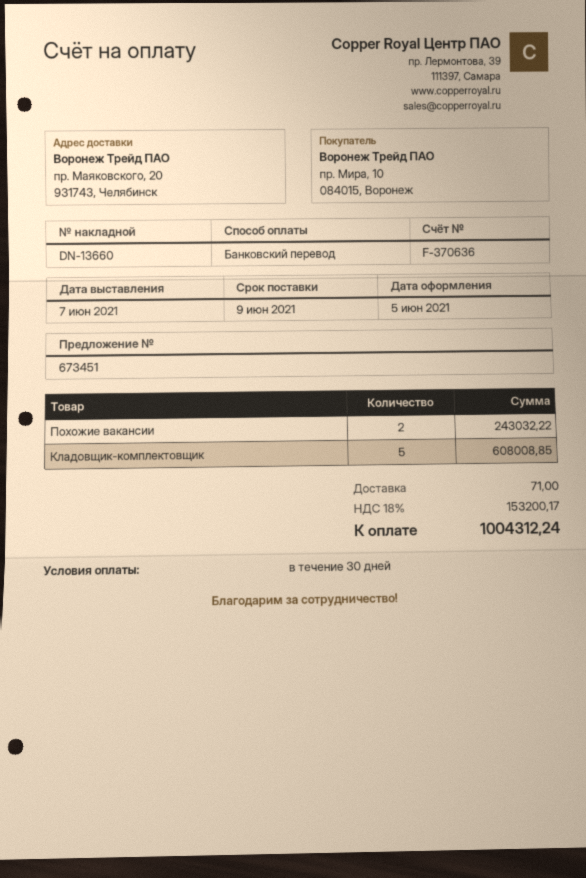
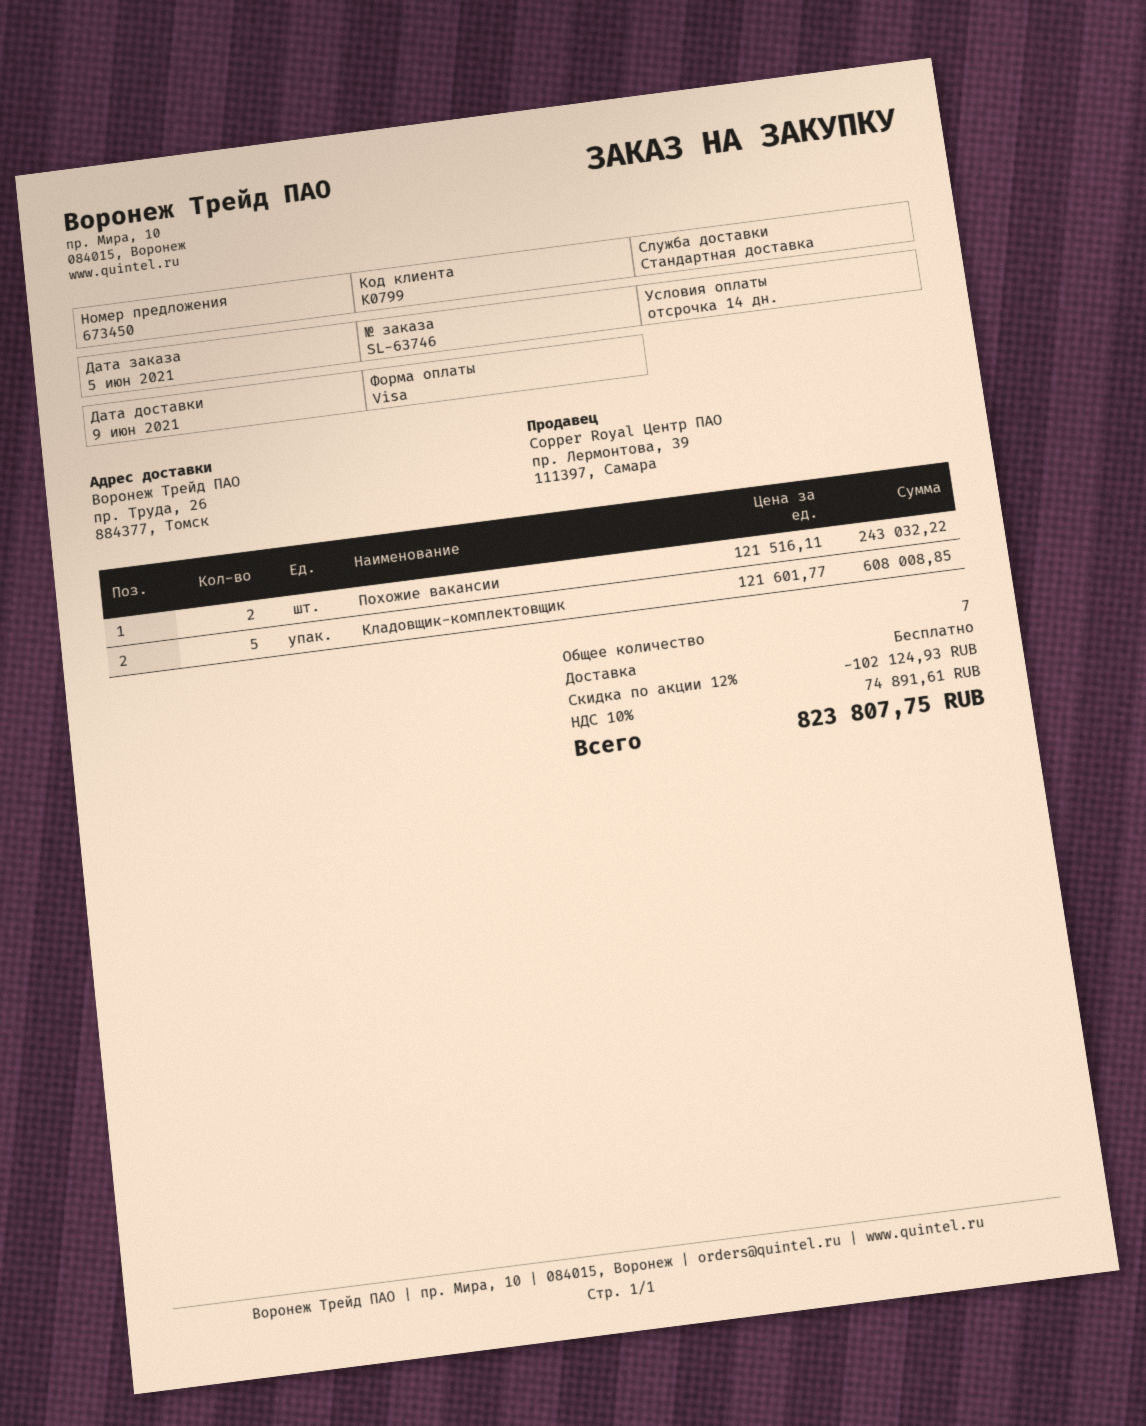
quote number: 673451 -> 673450
payment terms: 30 days -> 14 days
payment method: bank transfer -> Visa
ship to: пр. Маяковского, 20, 931743, Челябинск -> пр. Труда, 26, 884377, Томск
discount: none -> 12% = 102124.93
shipping: 71.00 -> 0.00
tax: 18% = 153200.17 -> 10% = 74891.61
total: 1004312.24 -> 823807.75

